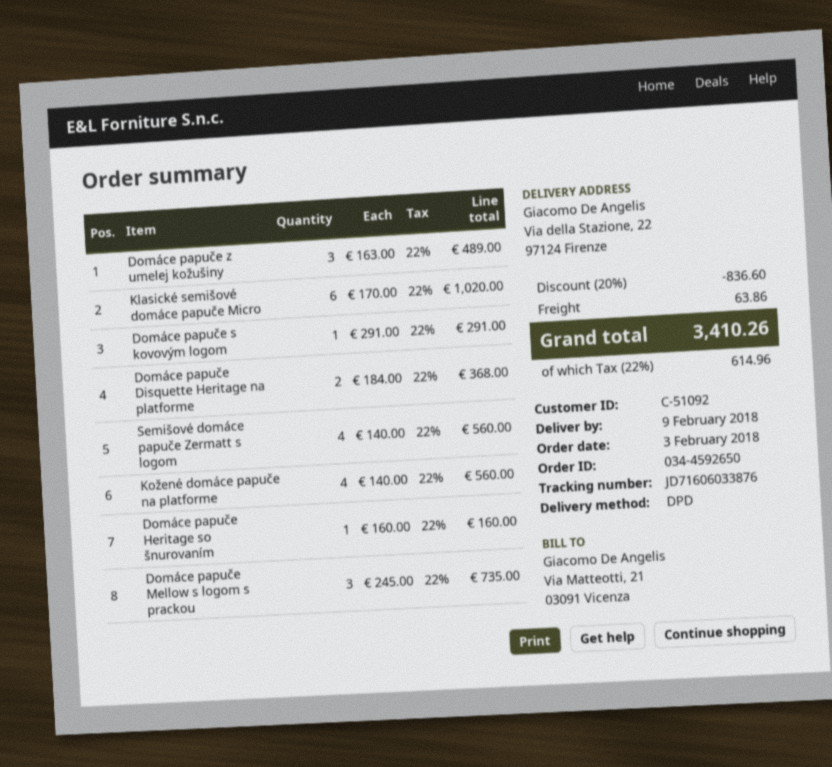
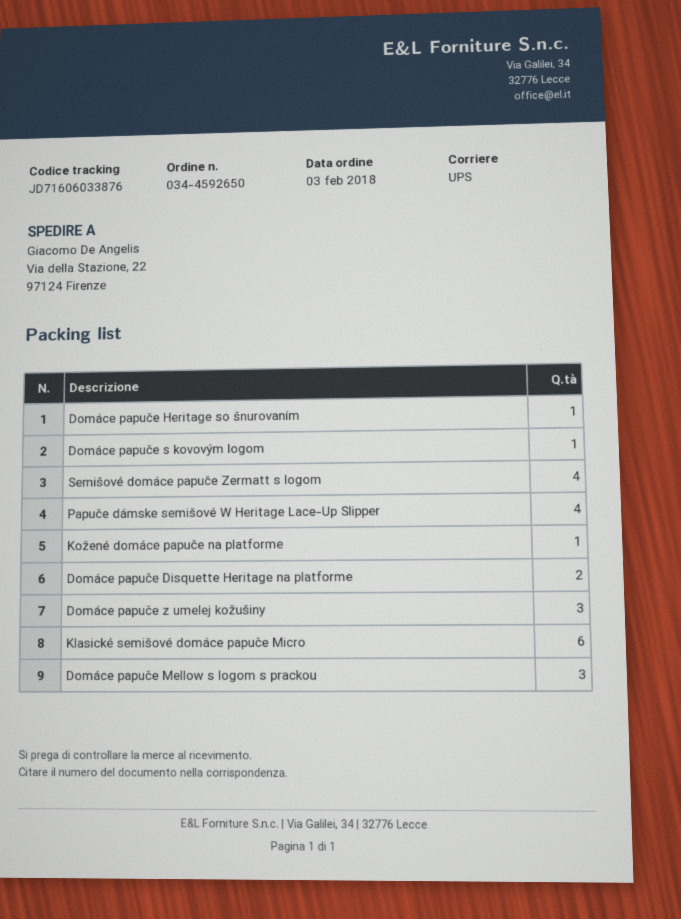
shipping method: DPD -> UPS
Kožené domáce papuče na platforme: 4 -> 1
Papuče dámske semišové W Heritage Lace-Up Slipper: none -> 4

